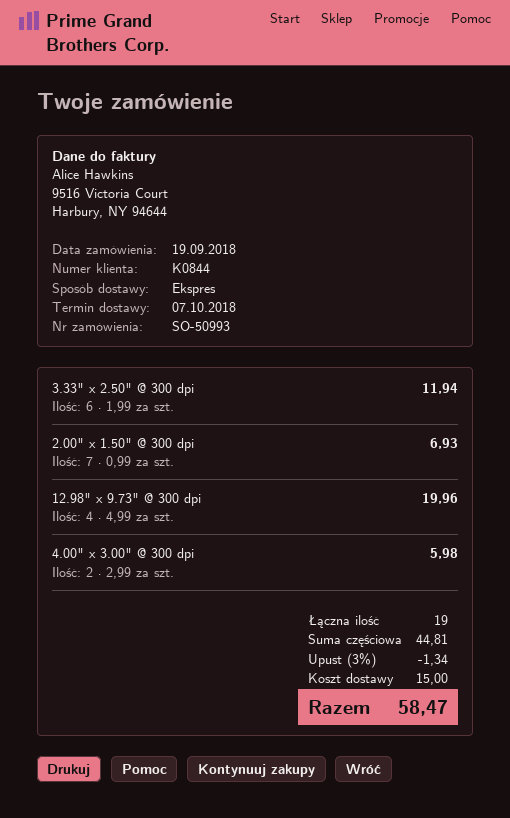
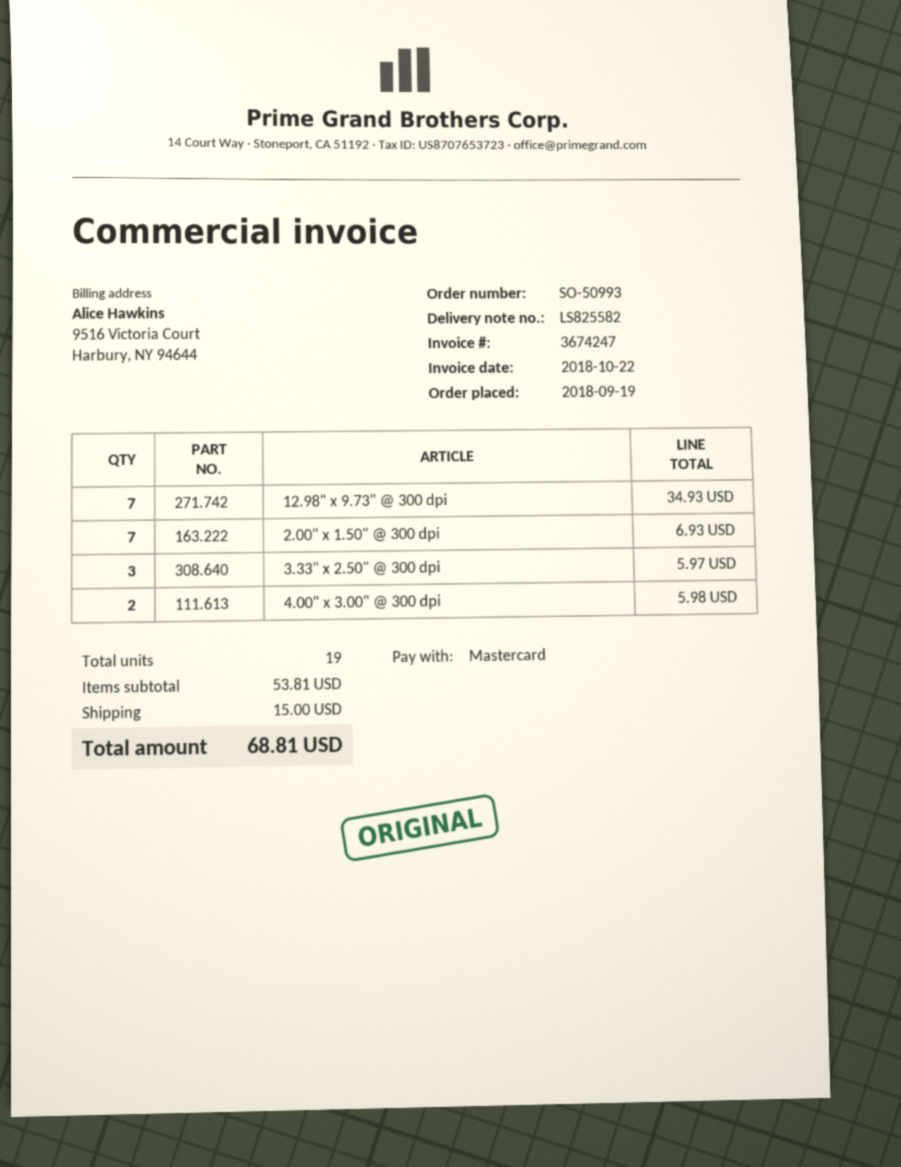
3.33" x 2.50" @ 300 dpi: 6 for 11.94 -> 3 for 5.97
12.98" x 9.73" @ 300 dpi: 4 for 19.96 -> 7 for 34.93
subtotal: 44.81 -> 53.81
discount: 3% = 1.34 -> none
total: 58.47 -> 68.81

